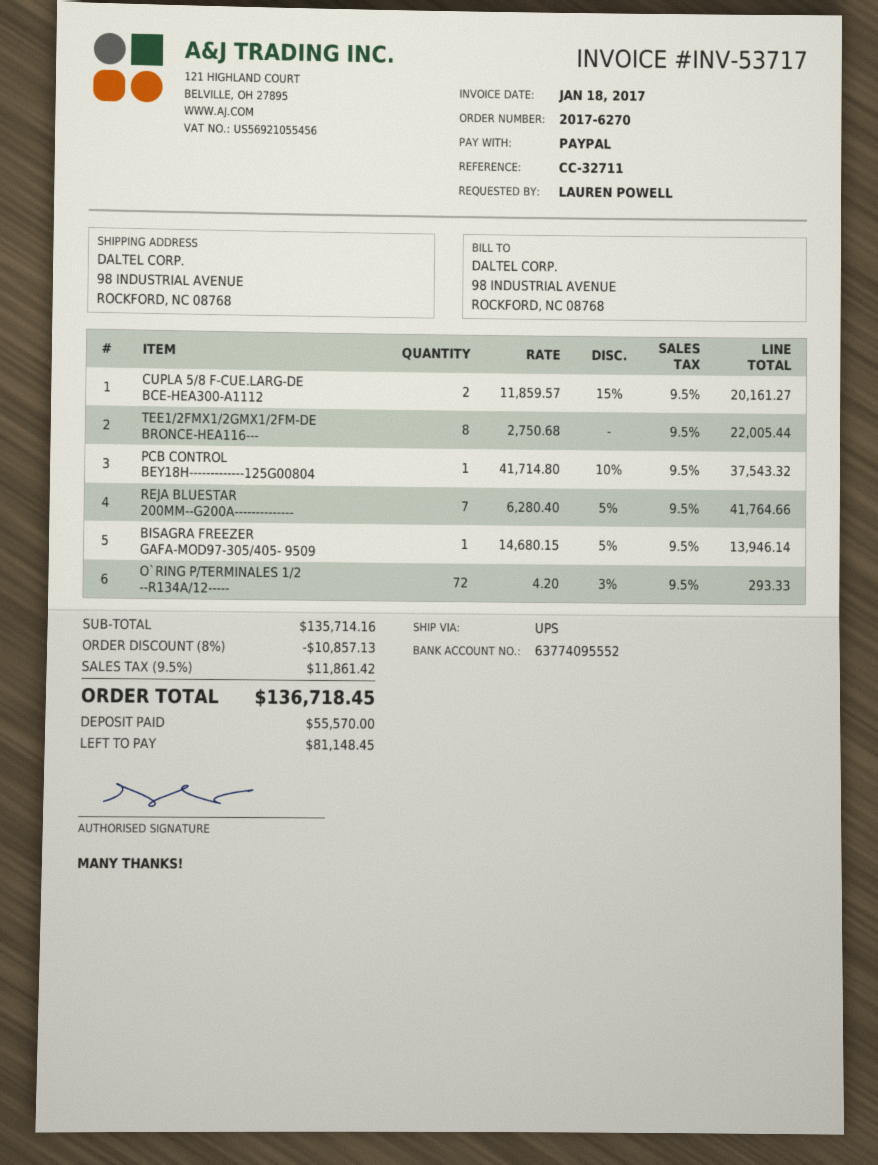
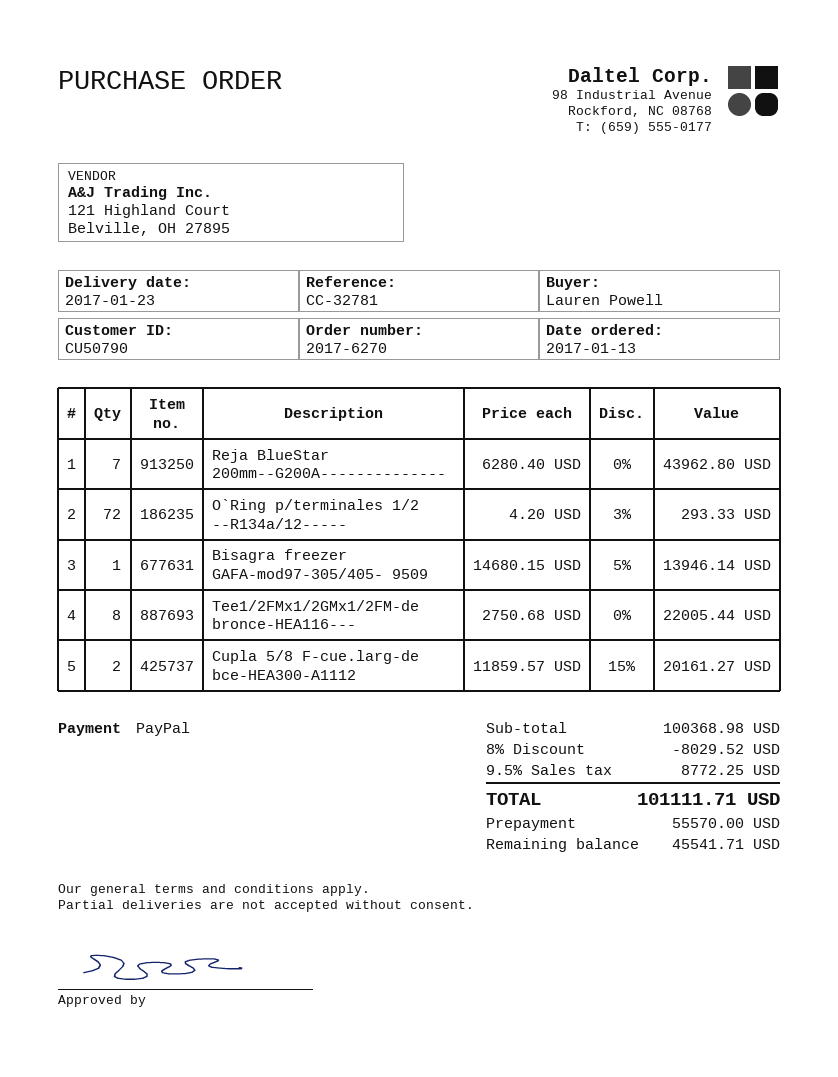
reference: CC-32711 -> CC-32781
PCB CONTROL BEY18H-------------125G00804: 1 x 41714.80 - 10% = 37543.32 -> none
REJA BLUESTAR 200MM--G200A--------------: 7 x 6280.40 - 5% = 41764.66 -> 7 x 6280.40 = 43962.80
subtotal: 135714.16 -> 100368.98
discount: 8% = 10857.13 -> 8% = 8029.52
tax: 9.5% = 11861.42 -> 9.5% = 8772.25
total: 136718.45 -> 101111.71
balance: 81148.45 -> 45541.71

